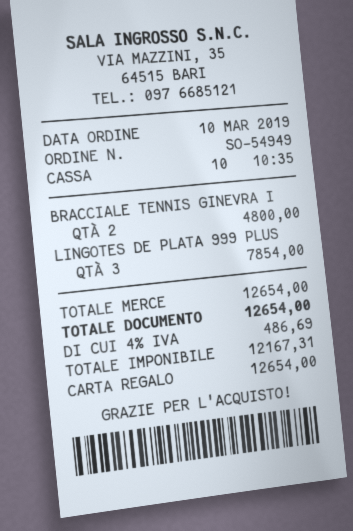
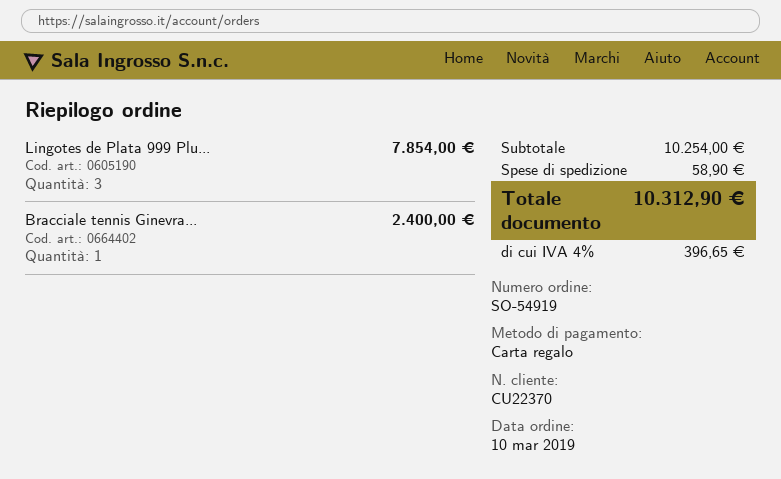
order number: SO-54949 -> SO-54919
BRACCIALE TENNIS GINEVRA I: 2 for 4800.00 -> 1 for 2400.00
subtotal: 12654.00 -> 10254.00
shipping: none -> 58.90
tax: 4% = 486.69 -> 4% = 396.65
total: 12654.00 -> 10312.90

